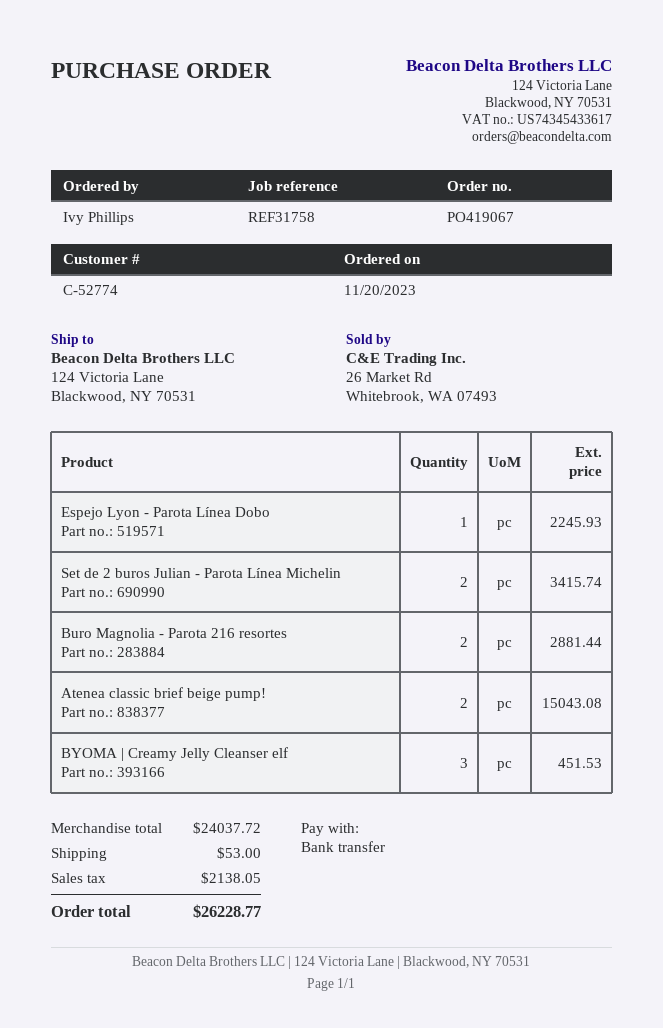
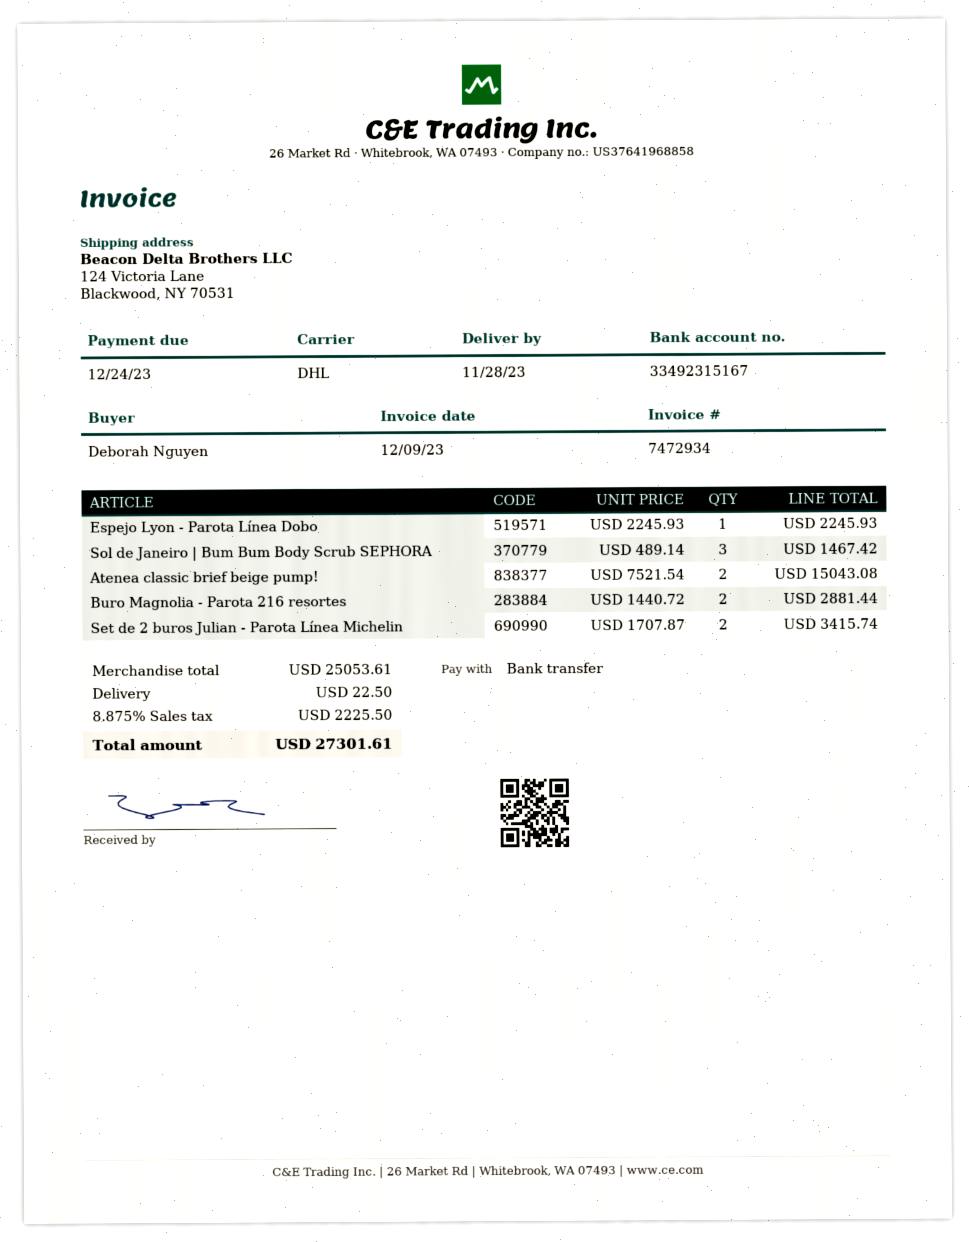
ordered by: Ivy Phillips -> Deborah Nguyen
BYOMA | Creamy Jelly Cleanser elf: 3 for 451.53 -> none
Sol de Janeiro | Bum Bum Body Scrub SEPHORA: none -> 3 for 1467.42
subtotal: 24037.72 -> 25053.61
shipping: 53.00 -> 22.50
tax: 2138.05 -> 2225.50
total: 26228.77 -> 27301.61

